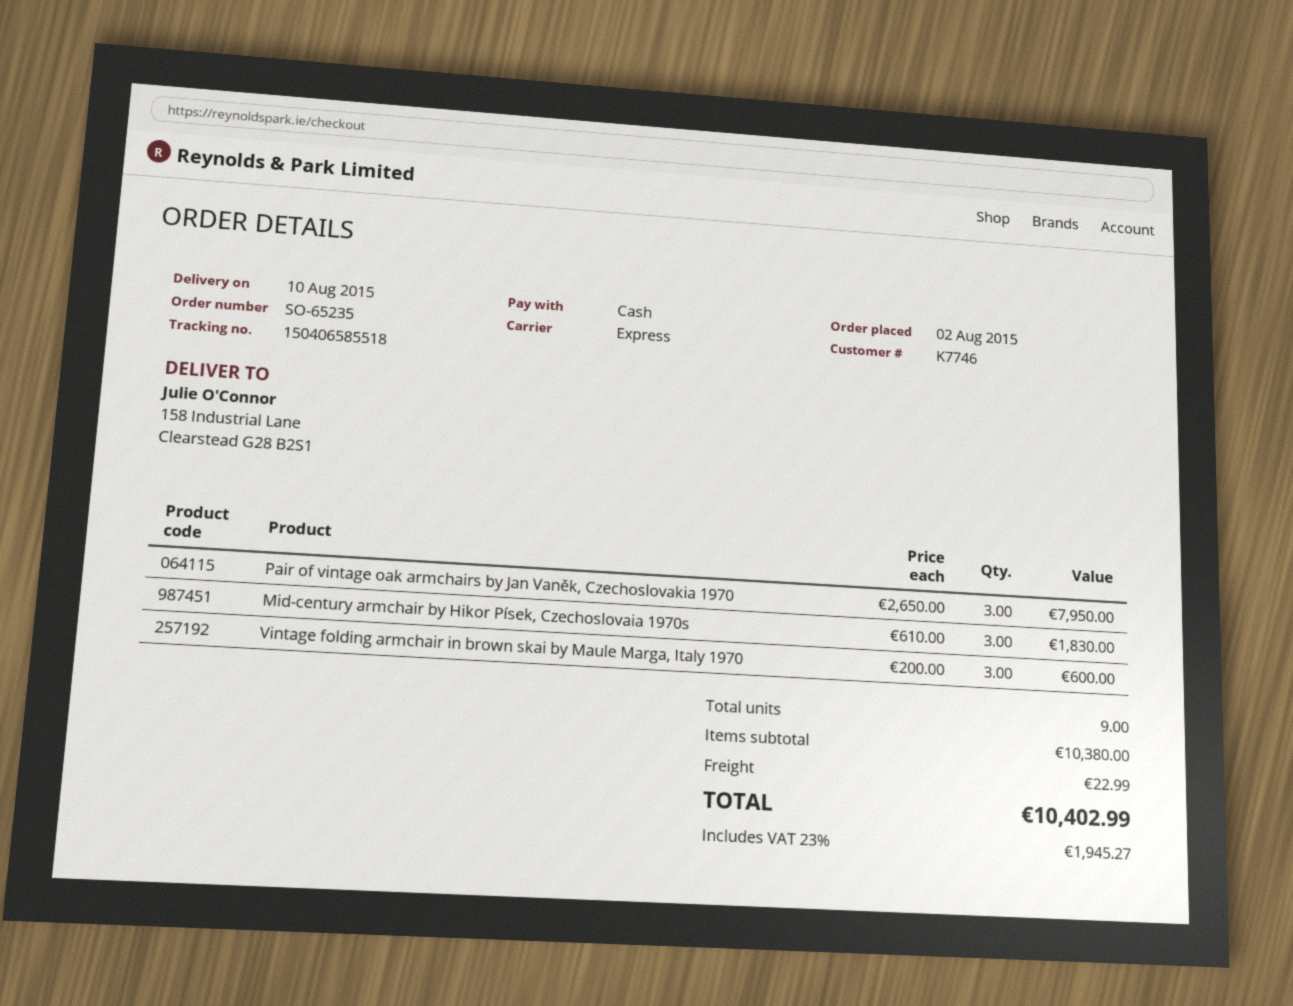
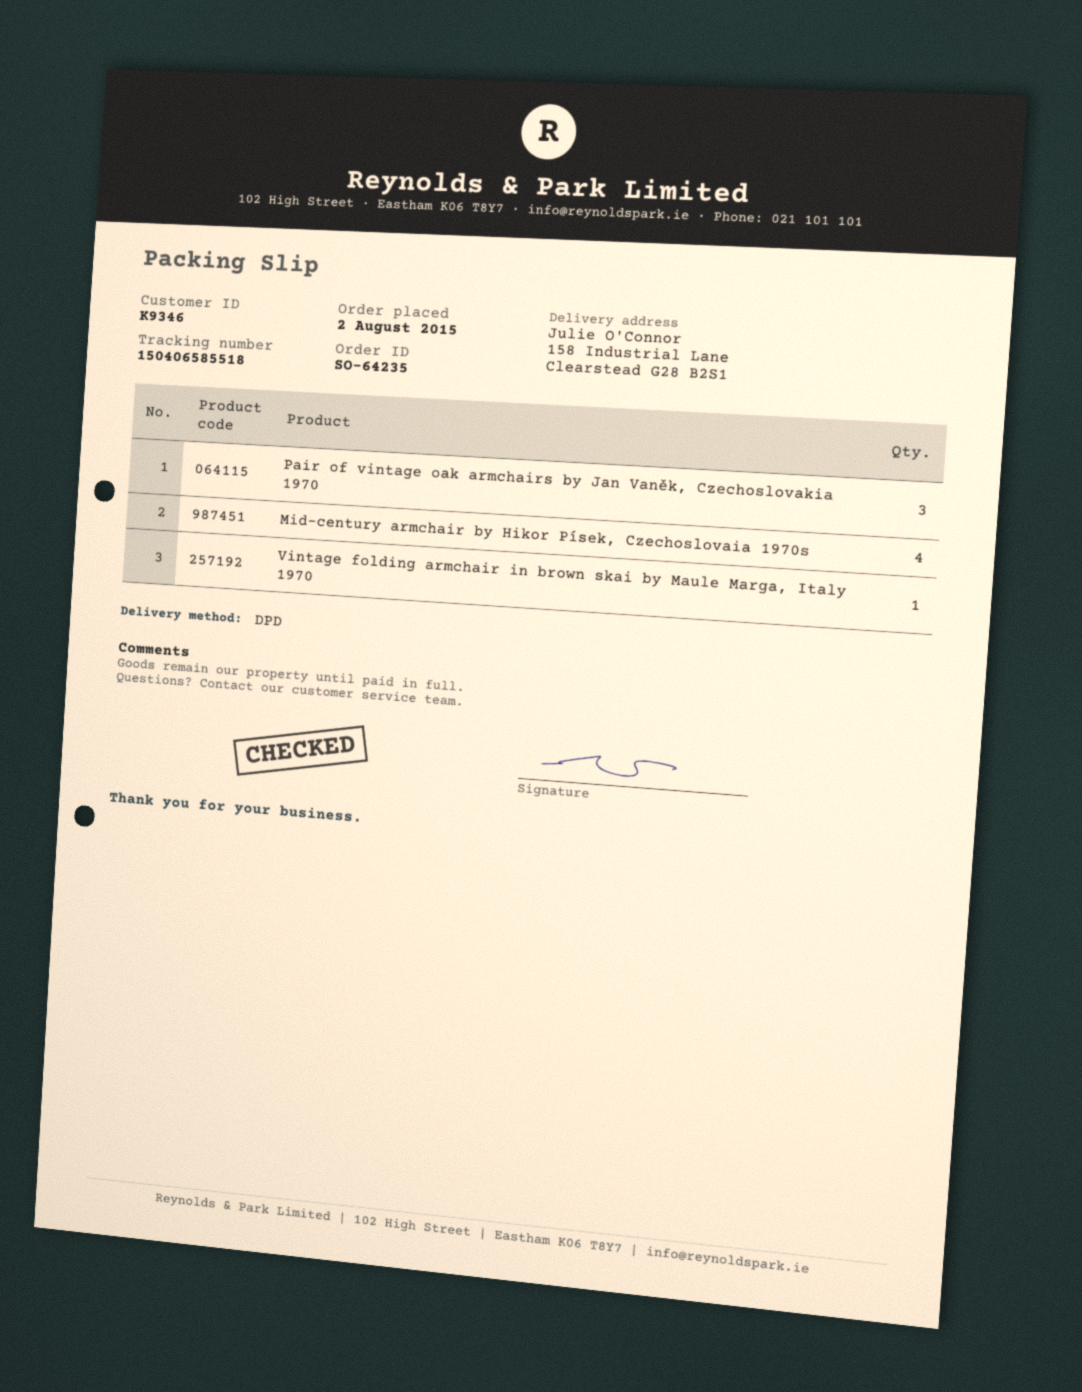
order number: SO-65235 -> SO-64235
customer number: K7746 -> K9346
shipping method: express -> DPD
Mid-century armchair by Hikor Písek, Czechoslovaia 1970s: 3 -> 4
Vintage folding armchair in brown skai by Maule Marga, Italy 1970: 3 -> 1

